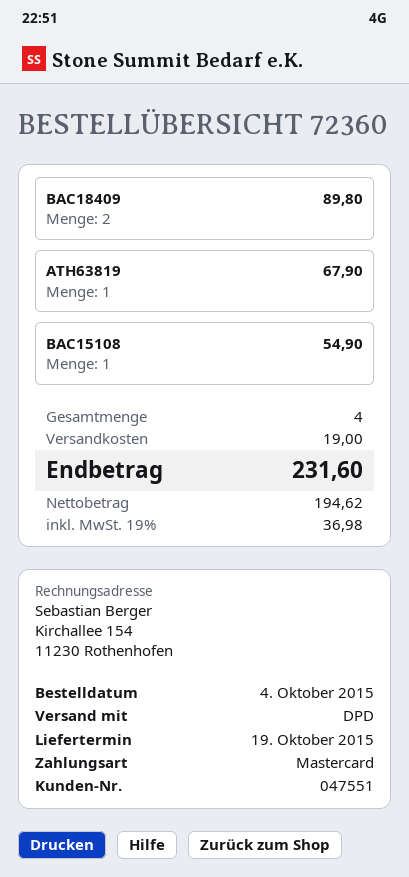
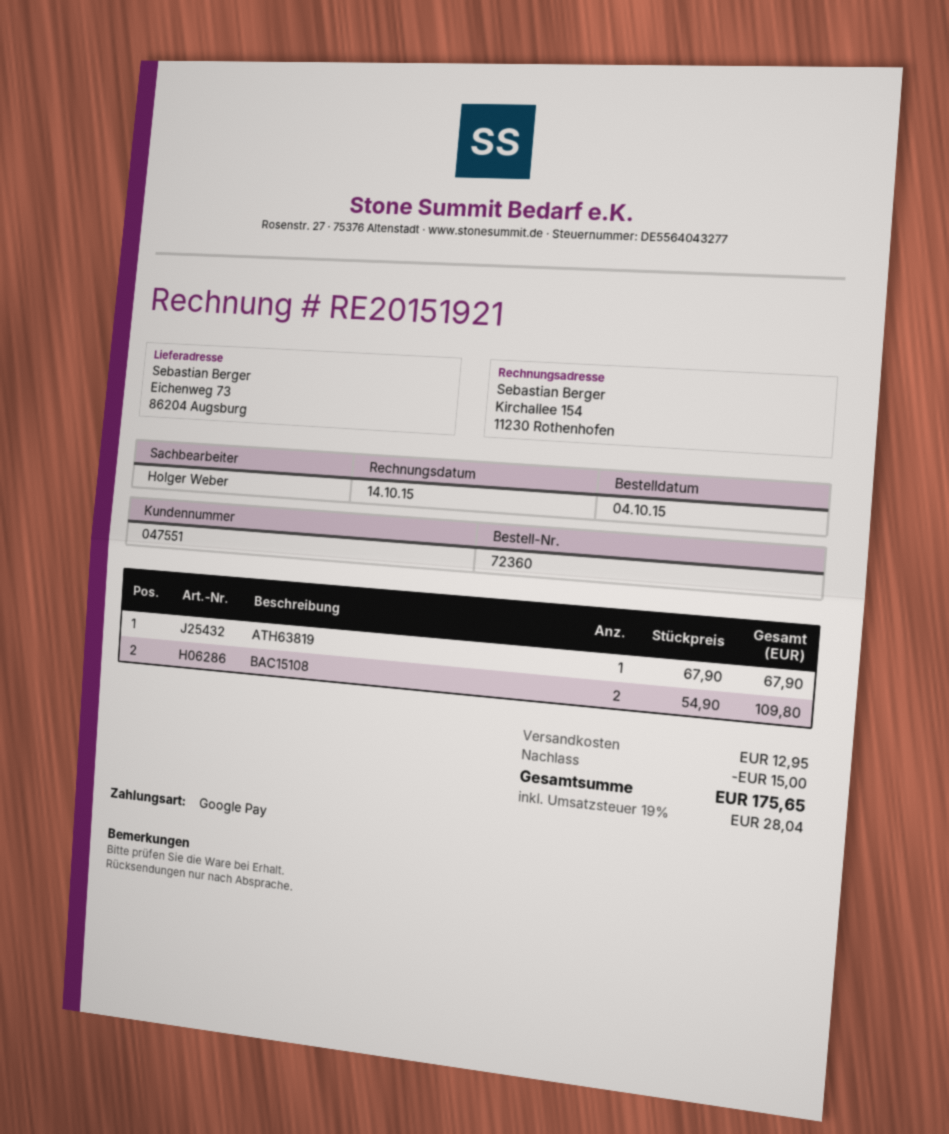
payment method: Mastercard -> Google Pay
BAC18409: 2 for 89.80 -> none
BAC15108: 1 for 54.90 -> 2 for 109.80
discount: none -> 15.00
shipping: 19.00 -> 12.95
tax: 19% = 36.98 -> 19% = 28.04
total: 231.60 -> 175.65

